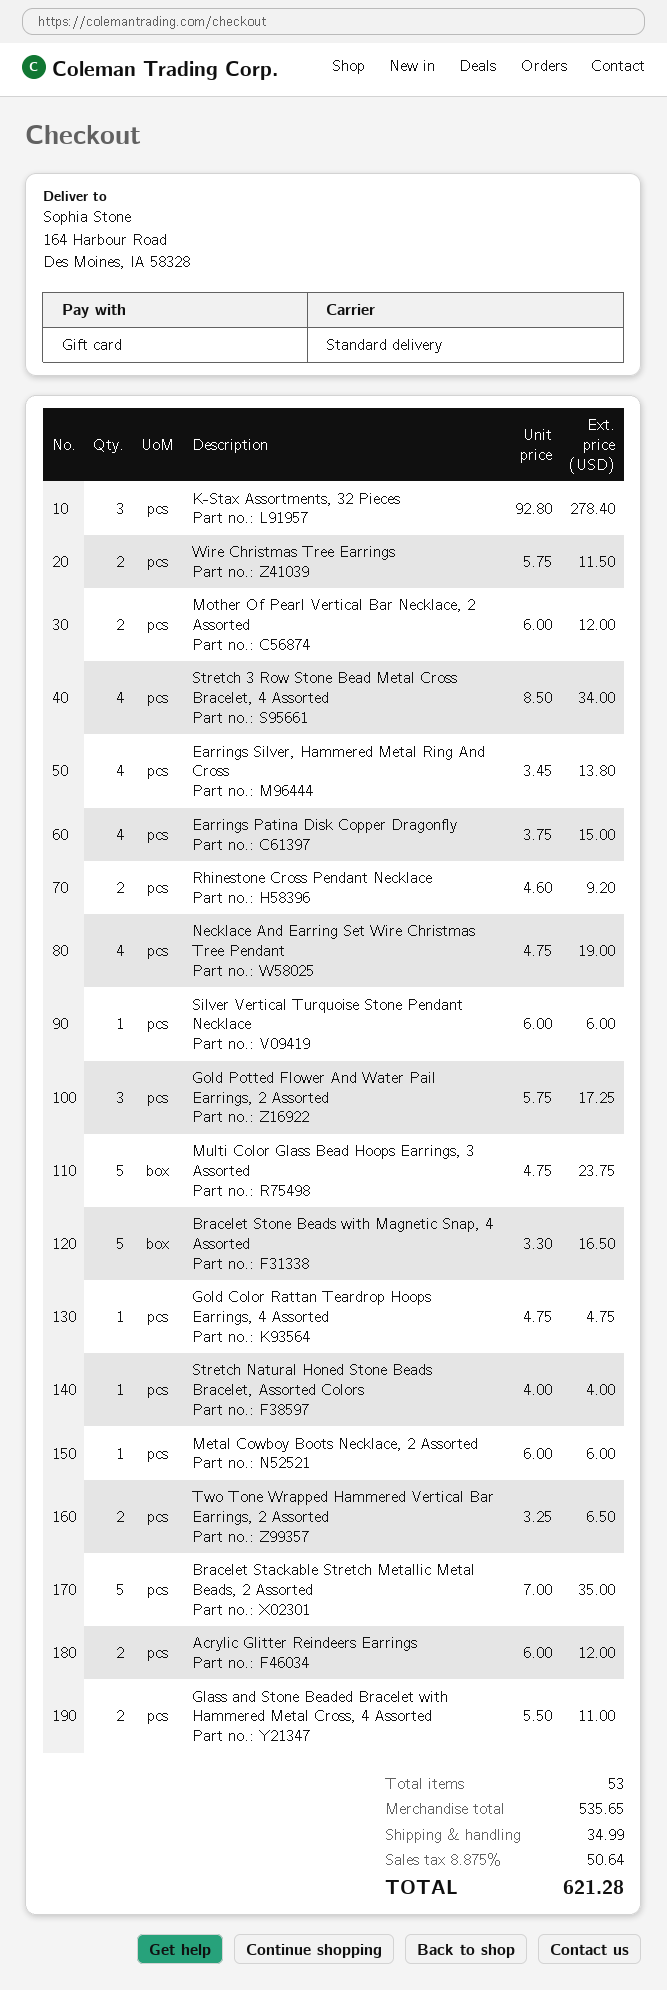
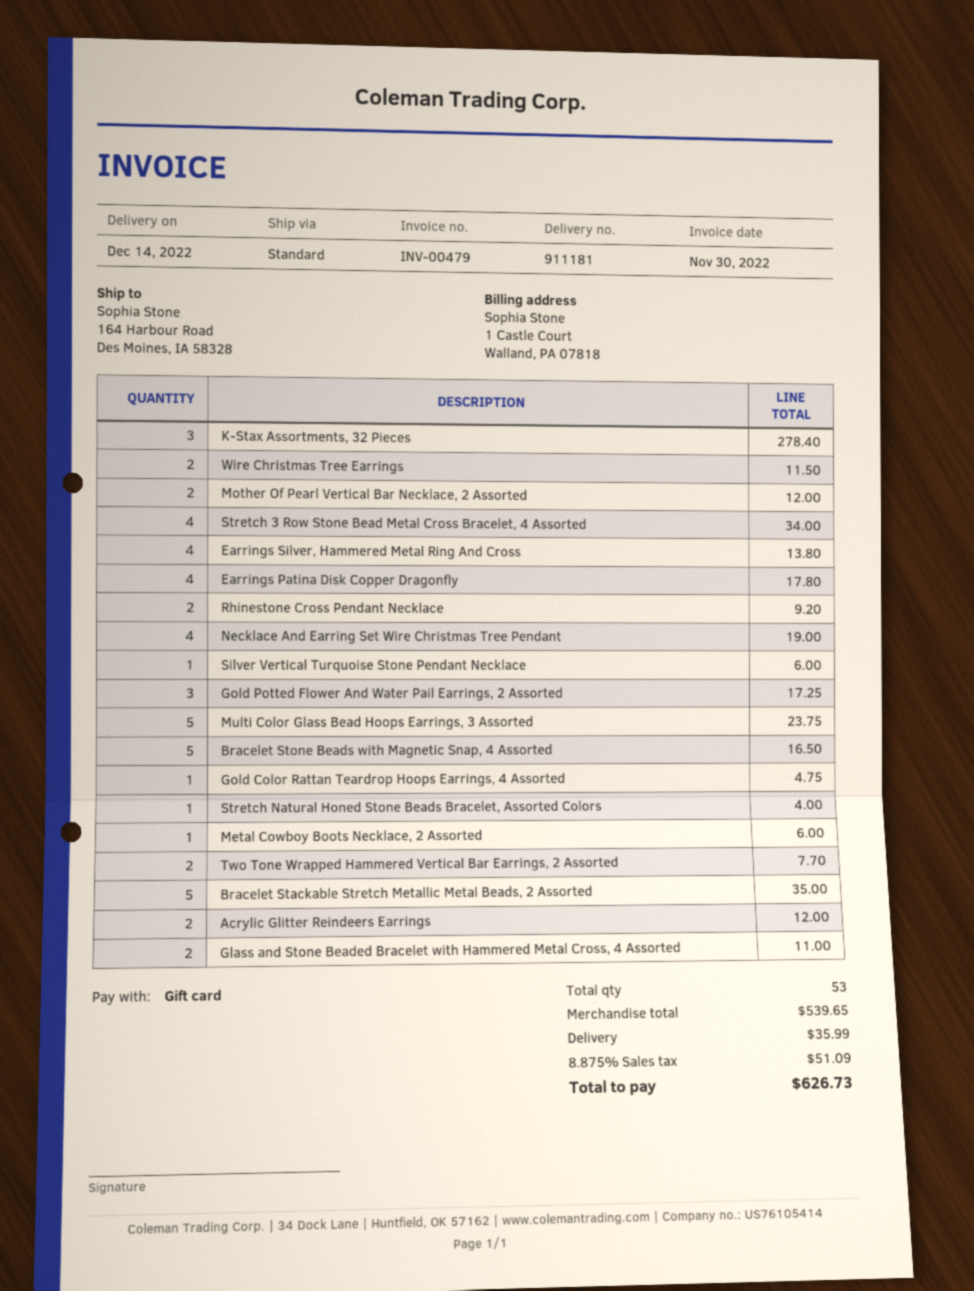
Earrings Patina Disk Copper Dragonfly: 4 for 15.00 -> 4 for 17.80
Two Tone Wrapped Hammered Vertical Bar Earrings, 2 Assorted: 2 for 6.50 -> 2 for 7.70
subtotal: 535.65 -> 539.65
shipping: 34.99 -> 35.99
tax: 8.875% = 50.64 -> 8.875% = 51.09
total: 621.28 -> 626.73

